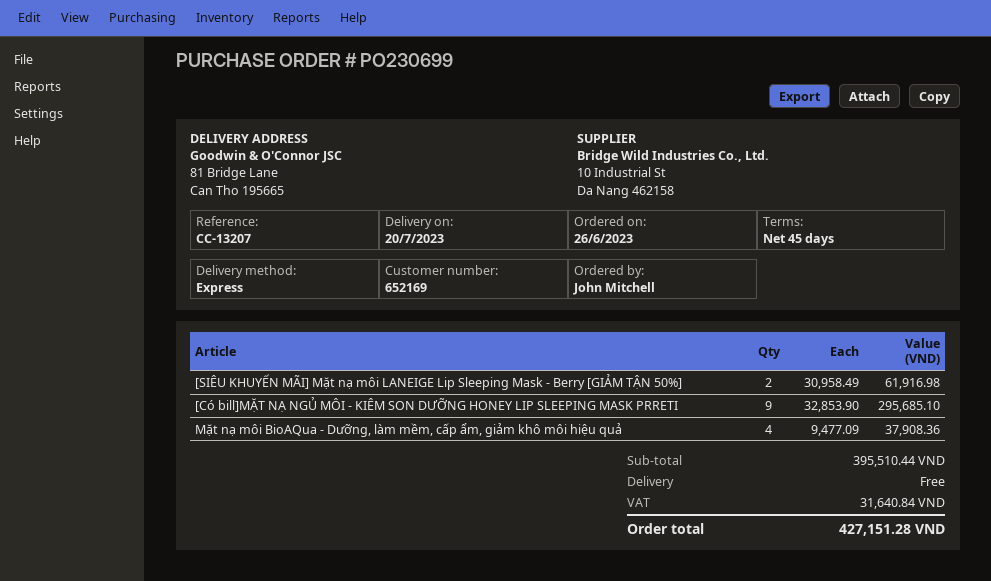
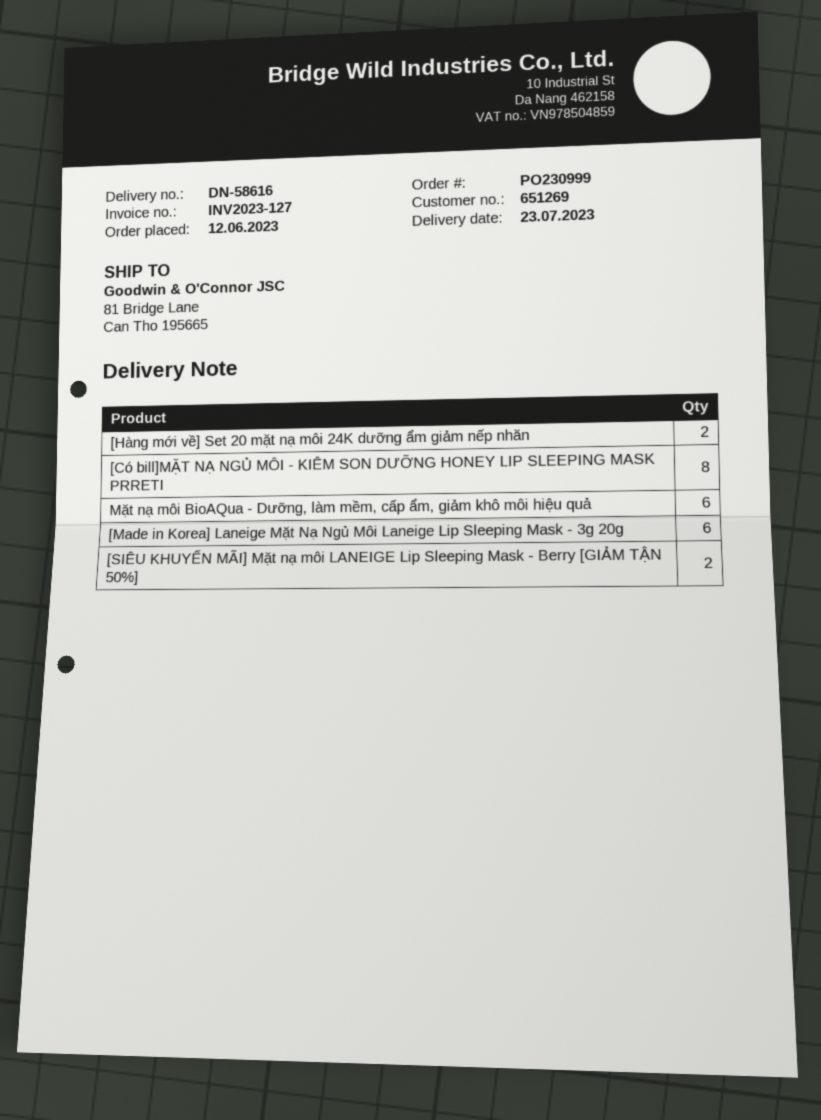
order number: PO230699 -> PO230999
order date: 2023-06-26 -> 2023-06-12
delivery date: 2023-07-20 -> 2023-07-23
customer number: 652169 -> 651269
[Có bill]MẶT NẠ NGỦ MÔI - KIÊM SON DƯỠNG HONEY LIP SLEEPING MASK PRRETI: 9 -> 8
Mặt nạ môi BioAQua - Dưỡng, làm mềm, cấp ẩm, giảm khô môi hiệu quả: 4 -> 6
[Hàng mới về] Set 20 mặt nạ môi 24K dưỡng ẩm giảm nếp nhăn: none -> 2
[Made in Korea] Laneige Mặt Nạ Ngủ Môi Laneige Lip Sleeping Mask - 3g 20g: none -> 6

